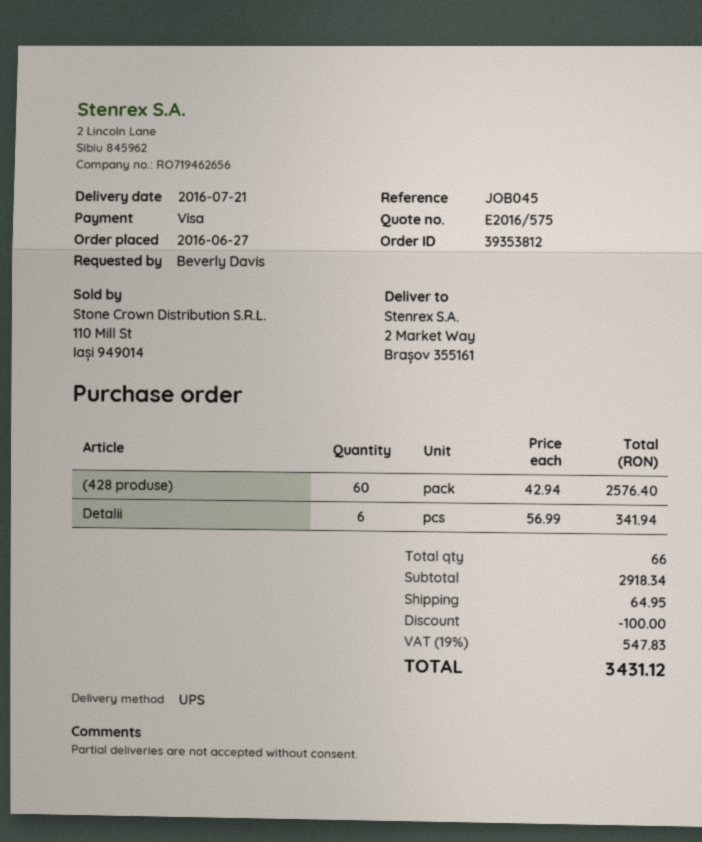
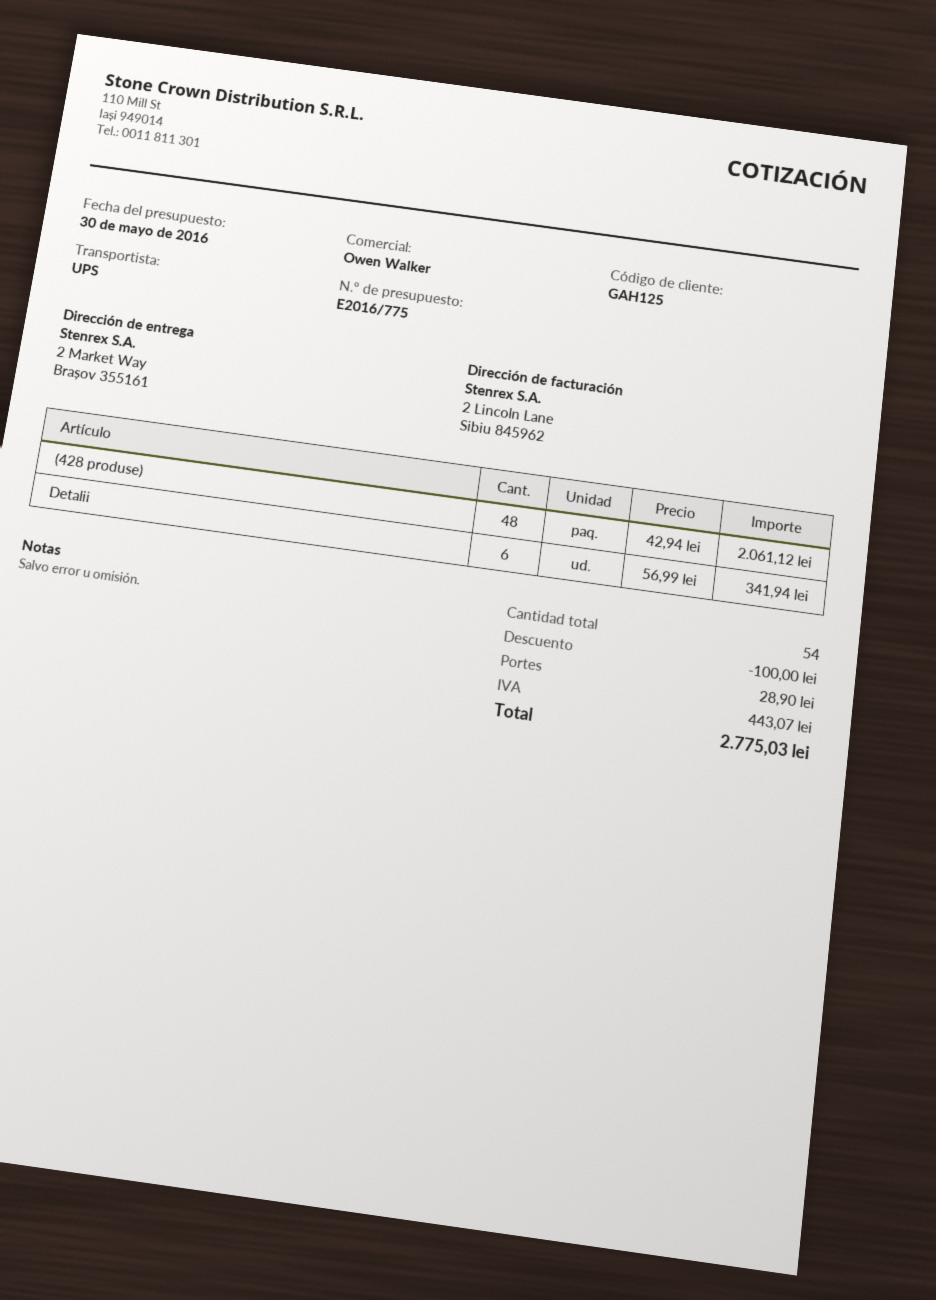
quote number: E2016/575 -> E2016/775
(428 produse): 60 x 42.94 = 2576.40 -> 48 x 42.94 = 2061.12
total quantity: 66 -> 54
shipping: 64.95 -> 28.90
tax: 547.83 -> 443.07
total: 3431.12 -> 2775.03

